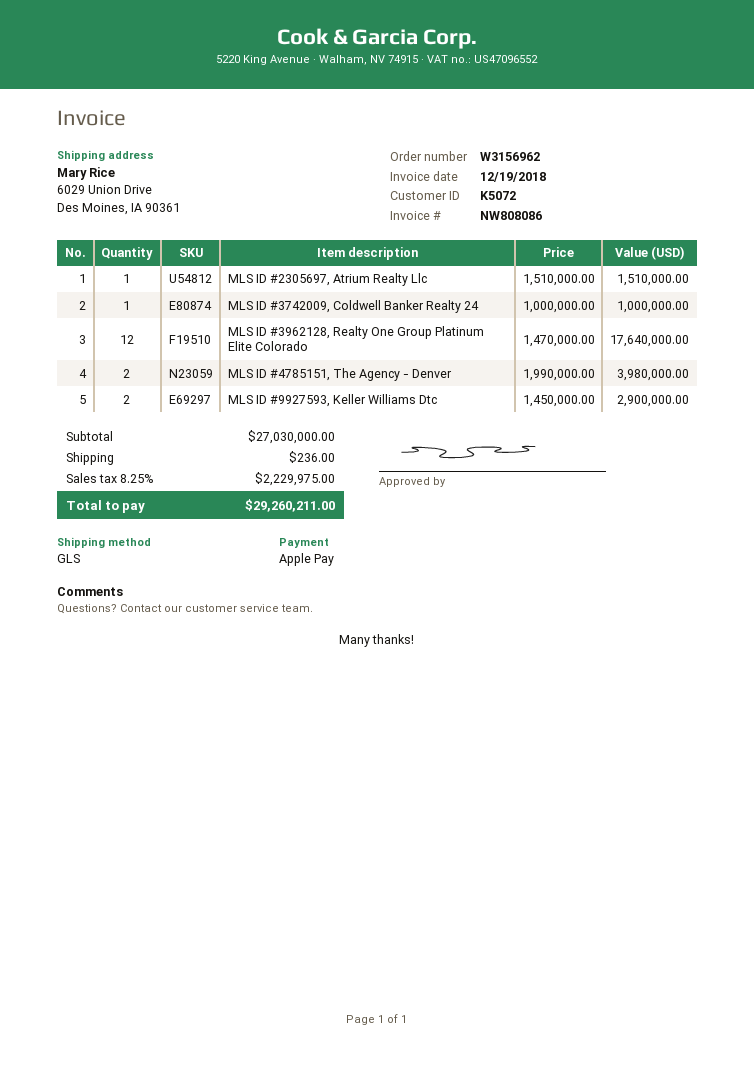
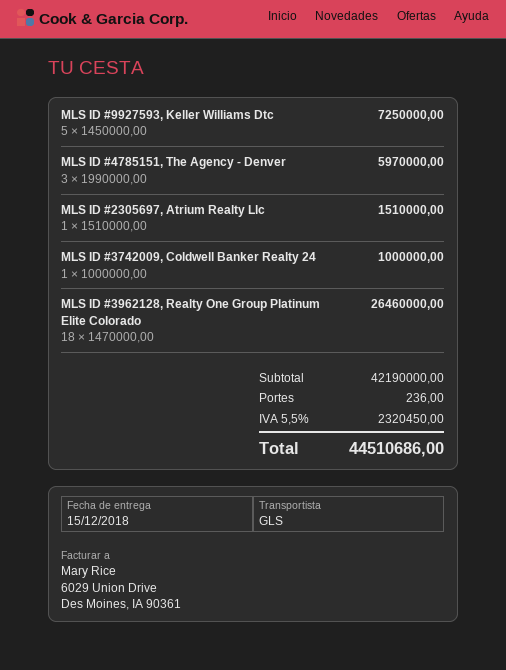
MLS ID #3962128, Realty One Group Platinum Elite Colorado: 12 x 1470000.00 = 17640000.00 -> 18 x 1470000.00 = 26460000.00
MLS ID #4785151, The Agency - Denver: 2 x 1990000.00 = 3980000.00 -> 3 x 1990000.00 = 5970000.00
MLS ID #9927593, Keller Williams Dtc: 2 x 1450000.00 = 2900000.00 -> 5 x 1450000.00 = 7250000.00
subtotal: 27030000.00 -> 42190000.00
tax: 8.25% = 2229975.00 -> 5.5% = 2320450.00
total: 29260211.00 -> 44510686.00

